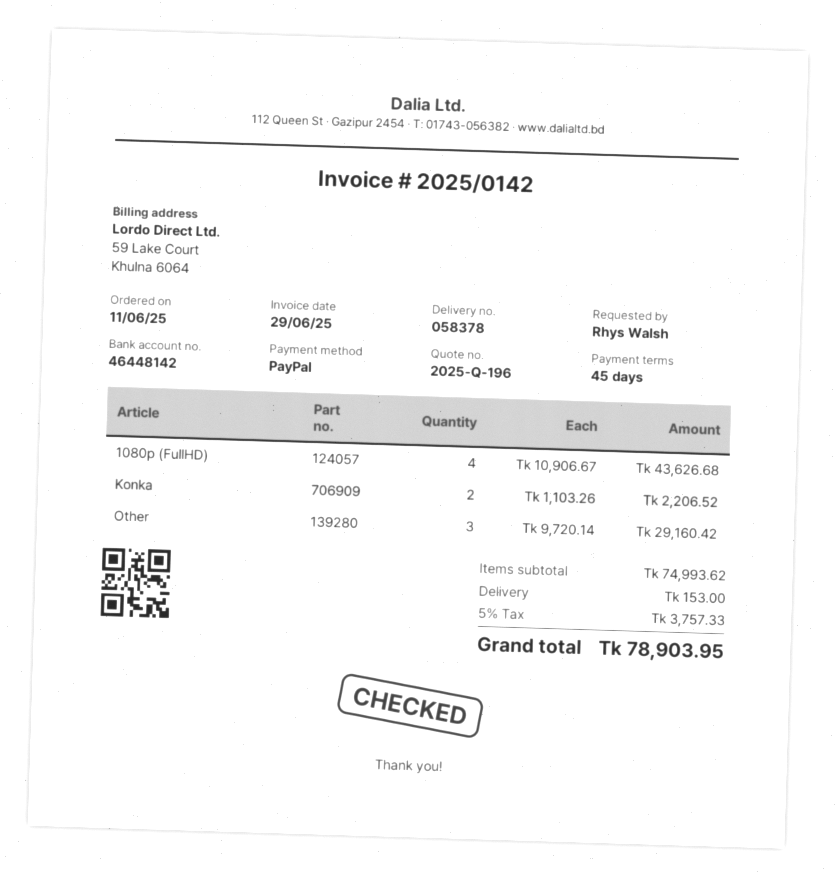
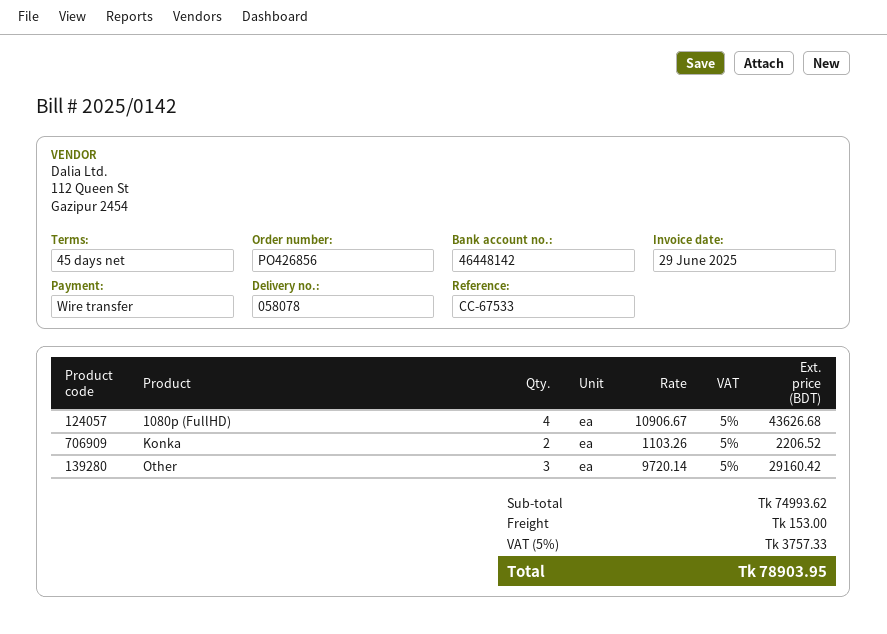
delivery note number: 058378 -> 058078
payment method: PayPal -> bank transfer

